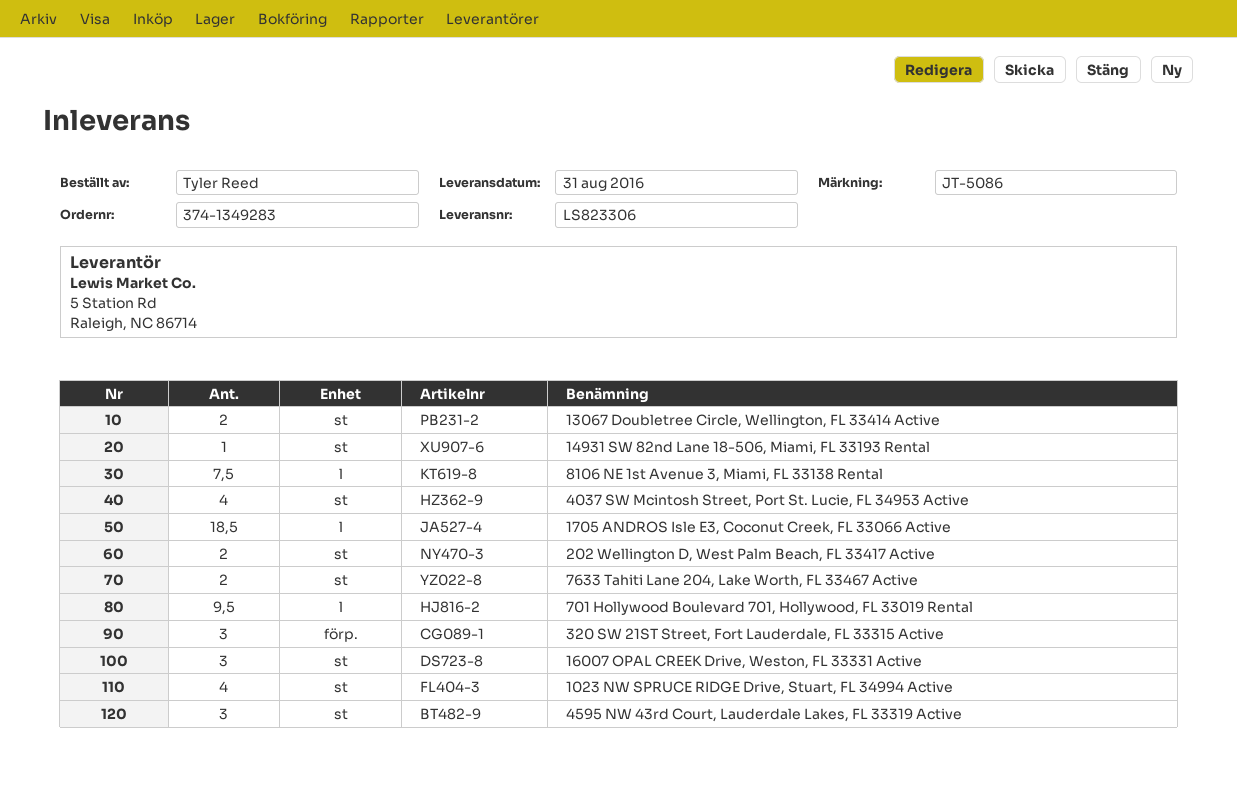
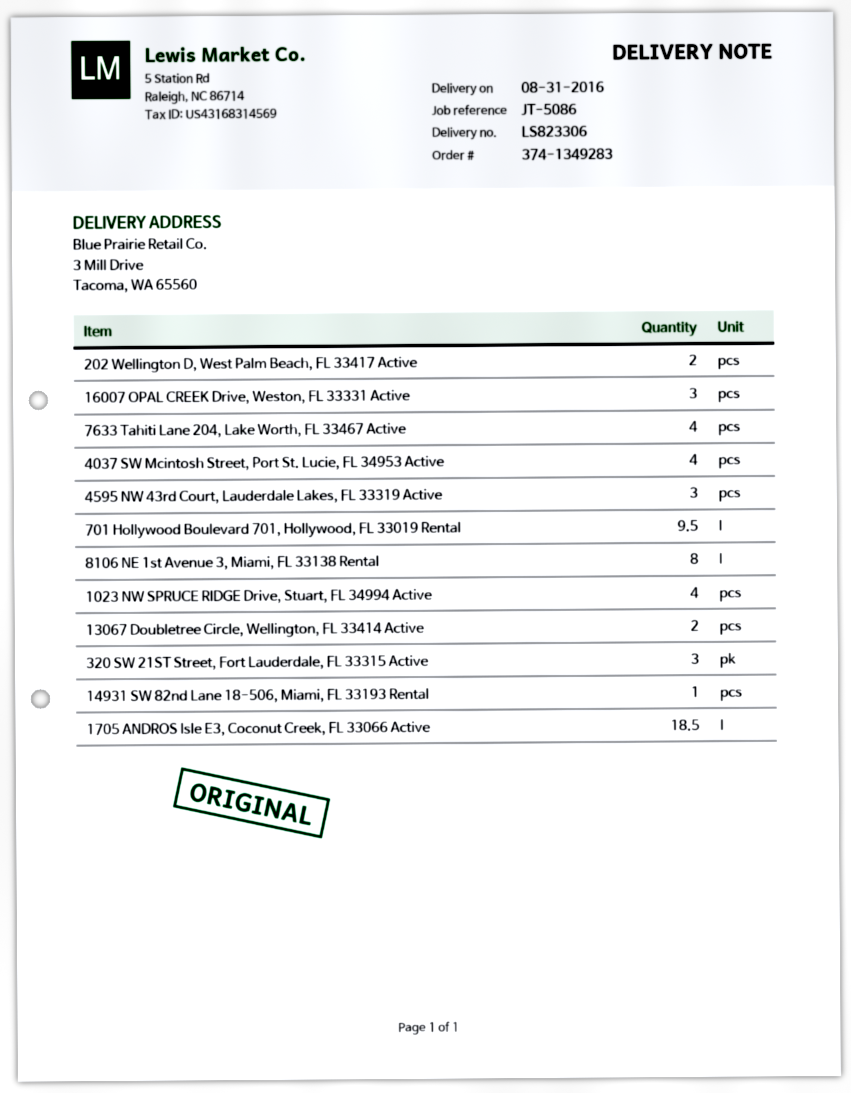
8106 NE 1st Avenue 3, Miami, FL 33138 Rental: 7.5 -> 8
7633 Tahiti Lane 204, Lake Worth, FL 33467 Active: 2 -> 4

